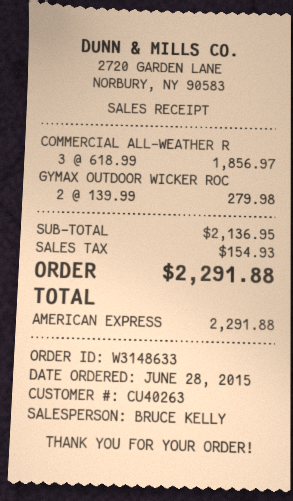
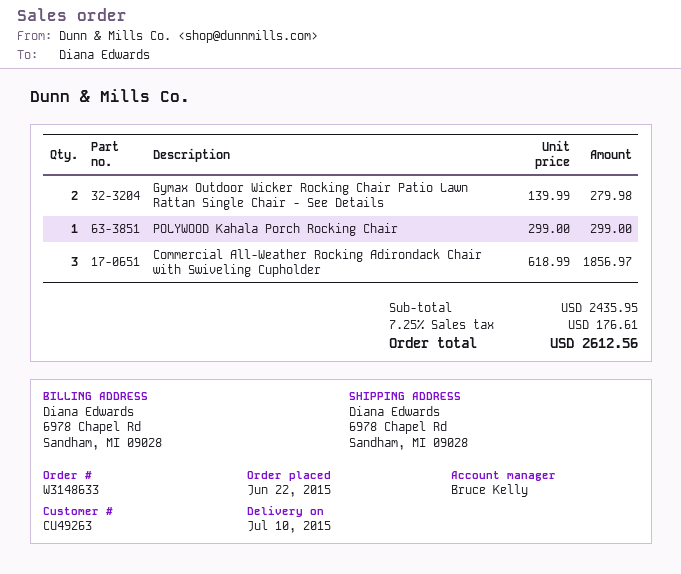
order date: 2015-06-28 -> 2015-06-22
customer number: CU40263 -> CU49263
POLYWOOD Kahala Porch Rocking Chair: none -> 1 x 299.00 = 299.00
subtotal: 2136.95 -> 2435.95
tax: 154.93 -> 176.61
total: 2291.88 -> 2612.56

